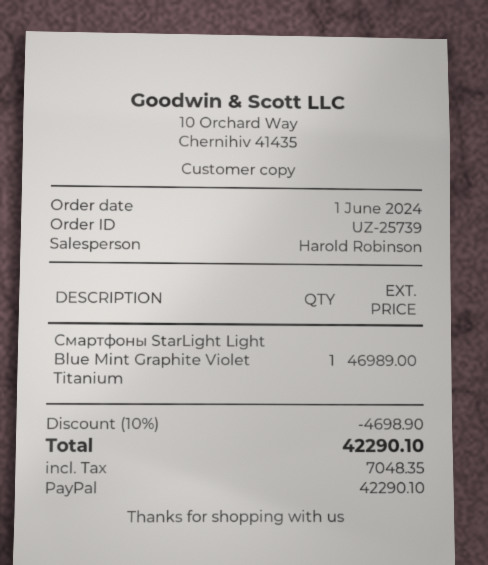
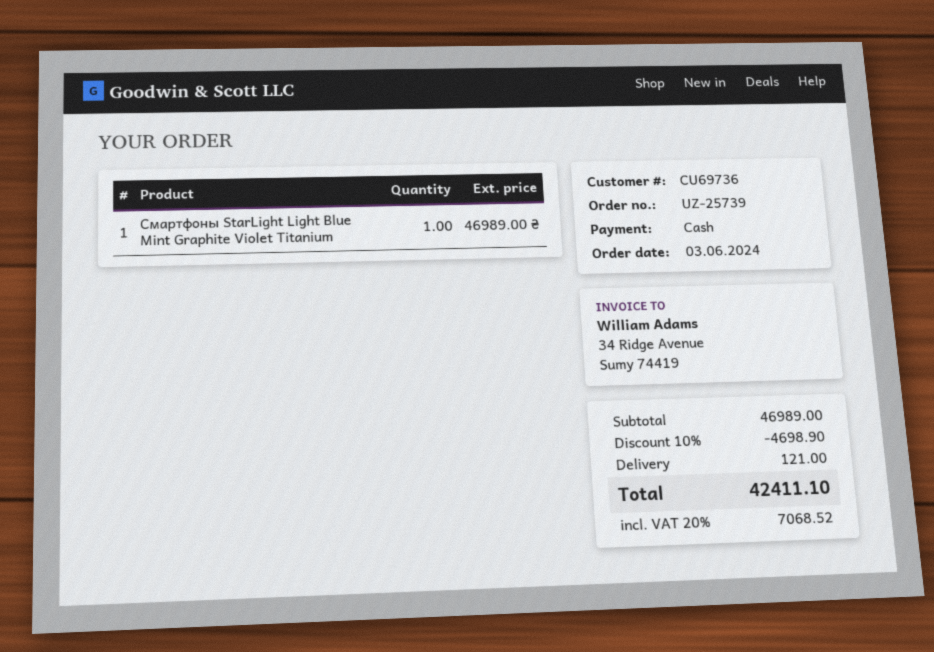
order date: 2024-06-01 -> 2024-06-03
payment method: PayPal -> cash
shipping: none -> 121.00
tax: 7048.35 -> 7068.52
total: 42290.10 -> 42411.10

